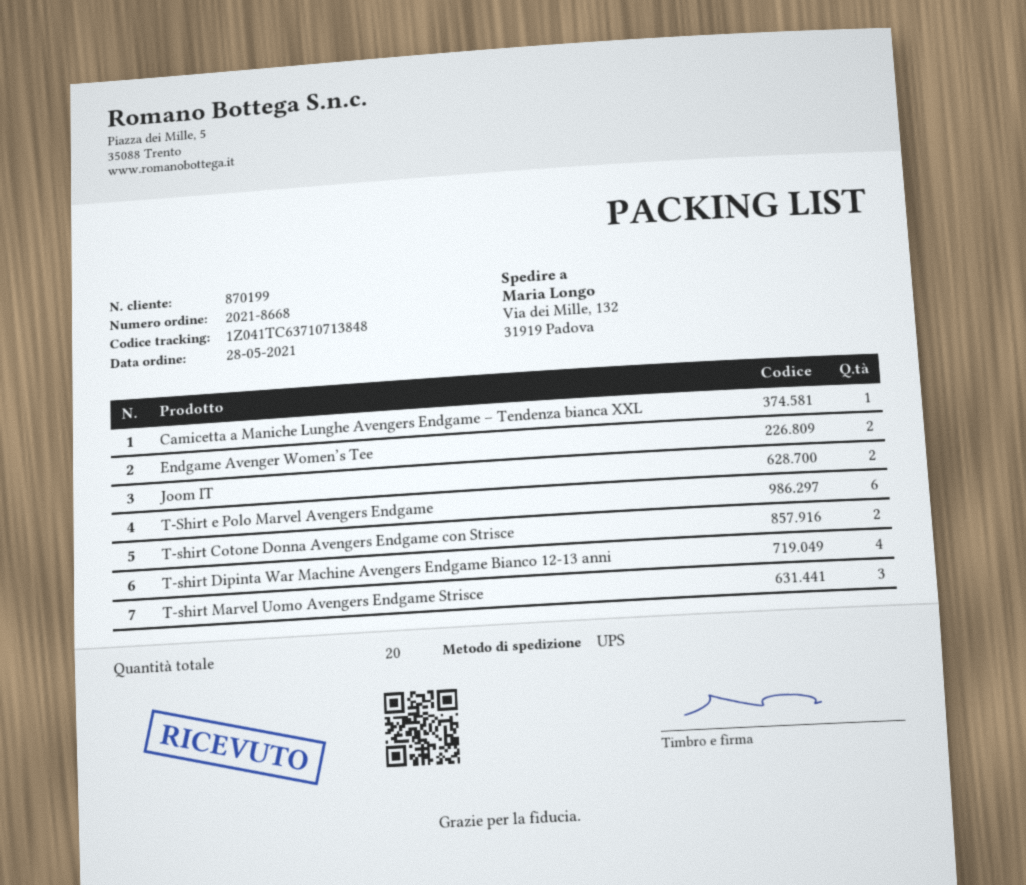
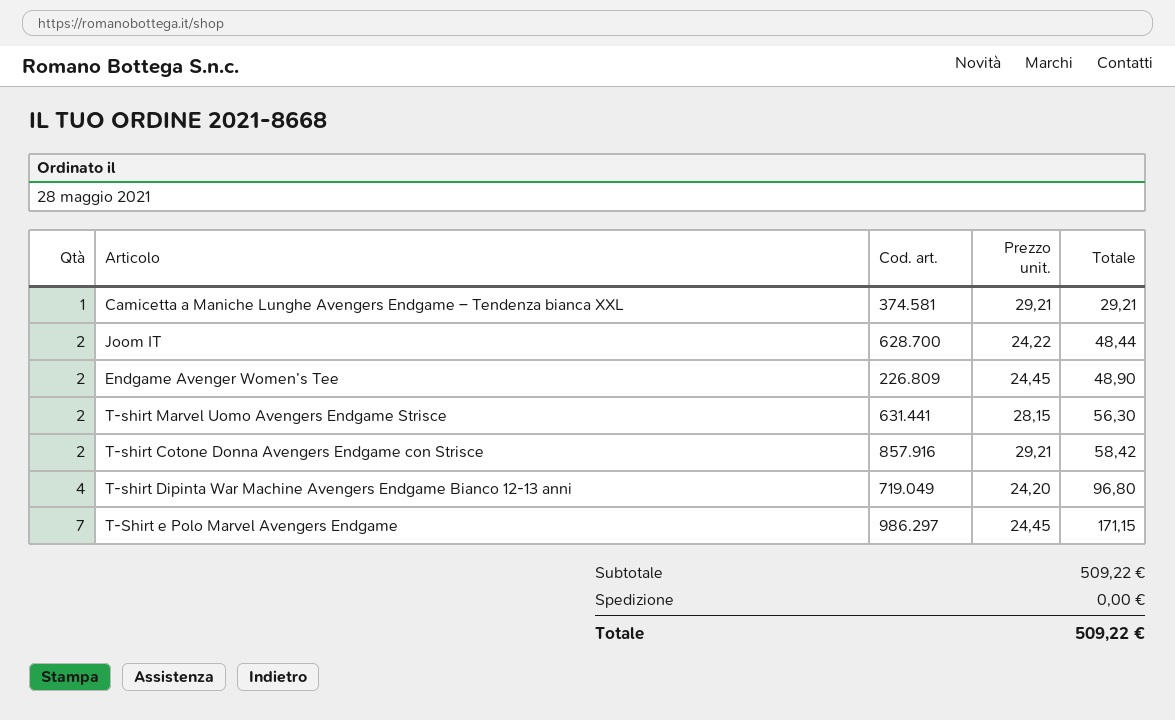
T-Shirt e Polo Marvel Avengers Endgame: 6 -> 7
T-shirt Marvel Uomo Avengers Endgame Strisce: 3 -> 2

